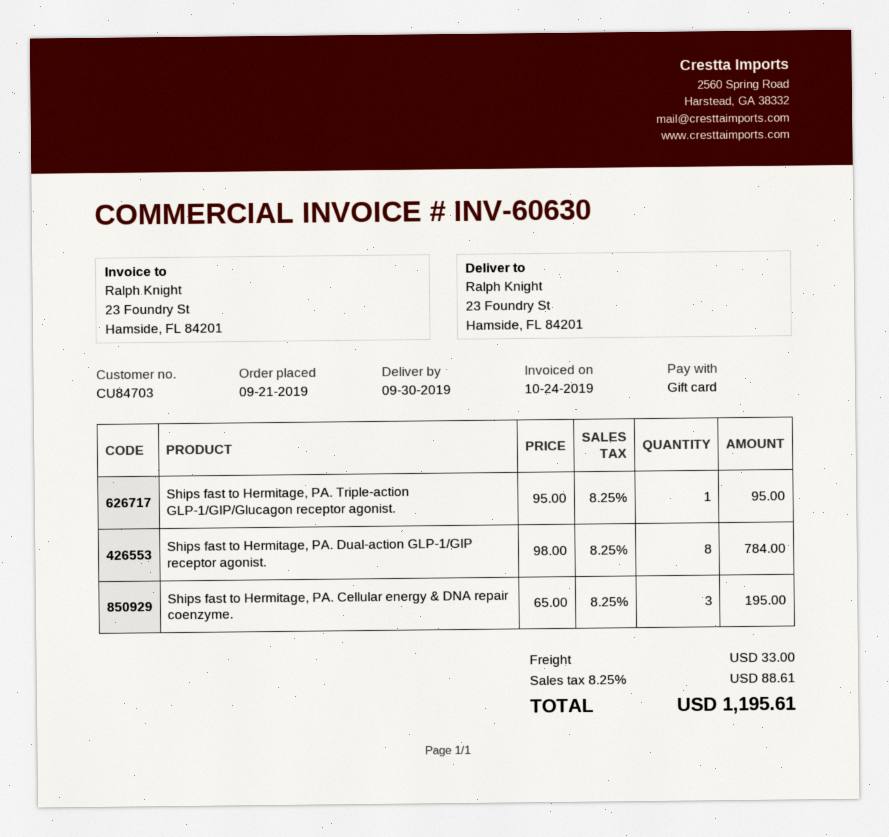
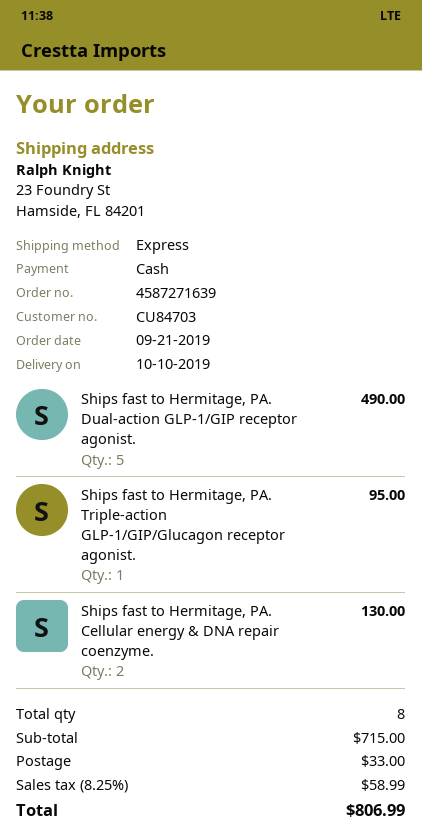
delivery date: 2019-09-30 -> 2019-10-10
payment method: gift card -> cash
Ships fast to Hermitage, PA. Dual-action GLP-1/GIP receptor agonist.: 8 for 784.00 -> 5 for 490.00
Ships fast to Hermitage, PA. Cellular energy & DNA repair coenzyme.: 3 for 195.00 -> 2 for 130.00
tax: 8.25% = 88.61 -> 8.25% = 58.99
total: 1195.61 -> 806.99

